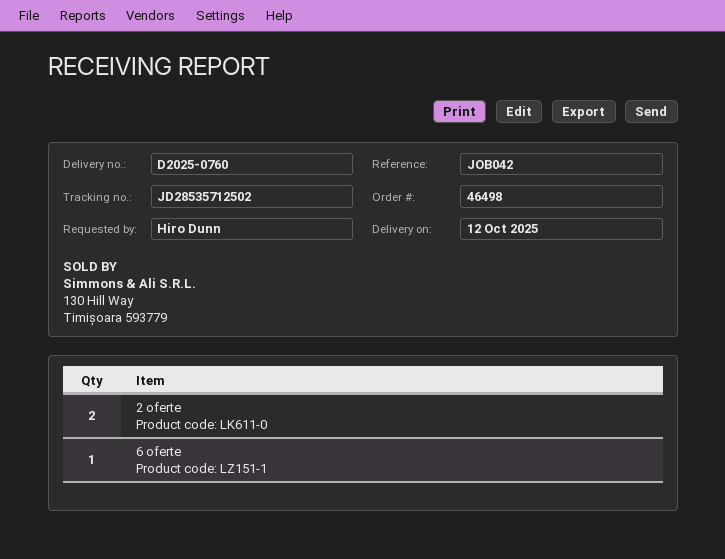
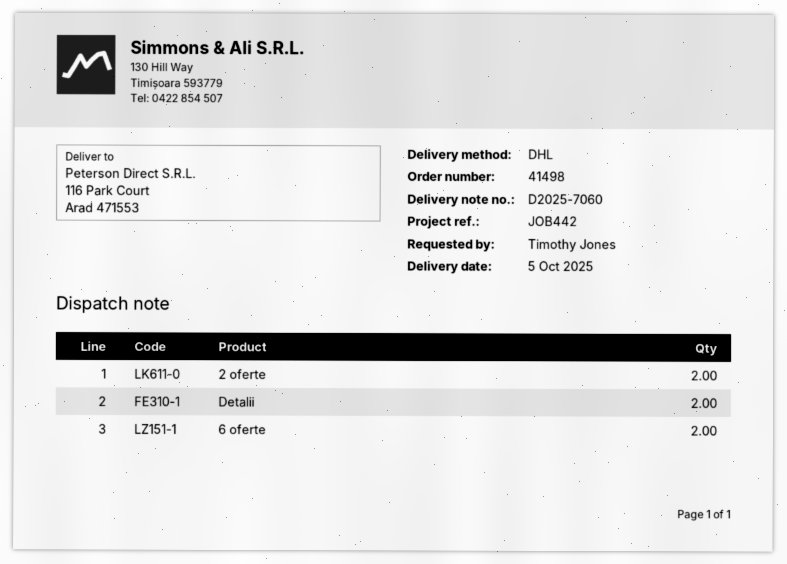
order number: 46498 -> 41498
delivery note number: D2025-0760 -> D2025-7060
delivery date: 2025-10-12 -> 2025-10-05
reference: JOB042 -> JOB442
ordered by: Hiro Dunn -> Timothy Jones
6 oferte: 1 -> 2
Detalii: none -> 2

